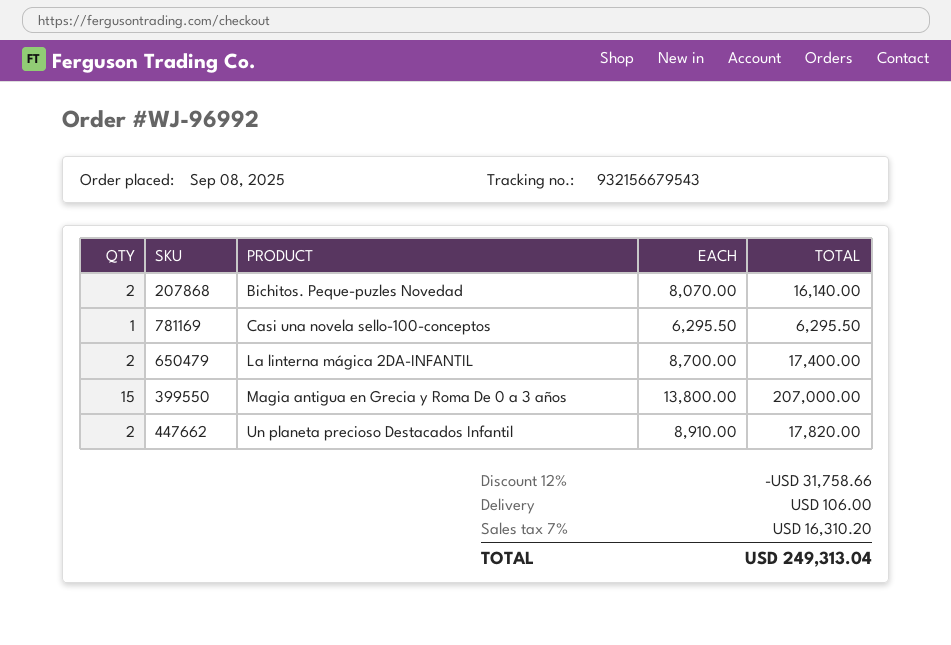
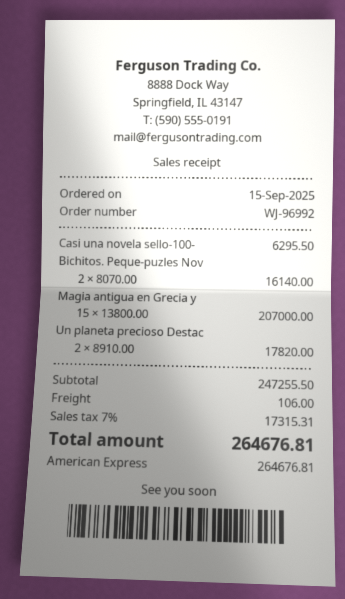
order date: 2025-09-08 -> 2025-09-15
La linterna mágica 2DA-INFANTIL: 2 x 8700.00 = 17400.00 -> none
discount: 12% = 31758.66 -> none
tax: 7% = 16310.20 -> 7% = 17315.31
total: 249313.04 -> 264676.81

